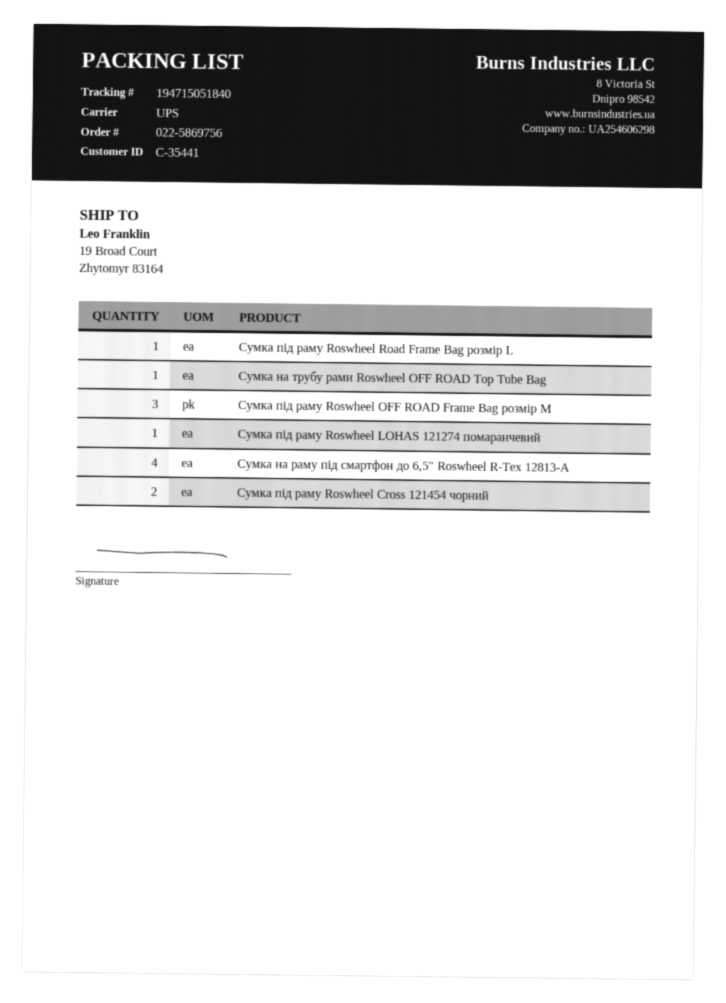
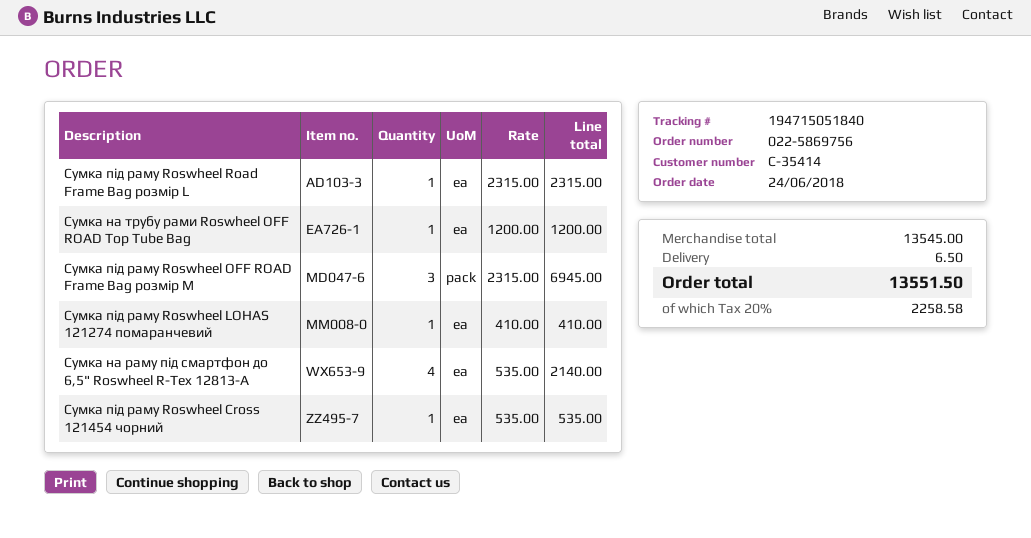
customer number: C-35441 -> C-35414
Сумка під раму Roswheel Cross 121454 чорний: 2 -> 1

